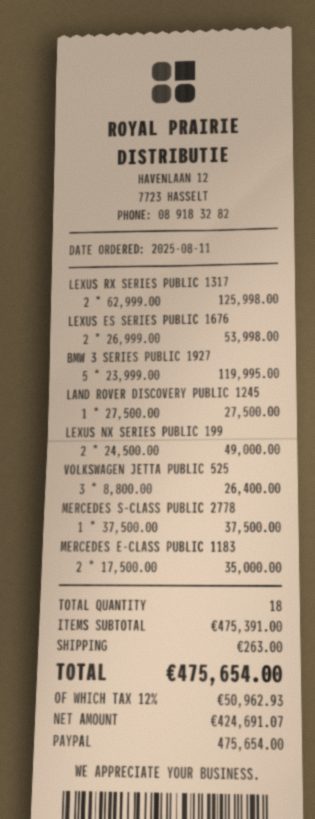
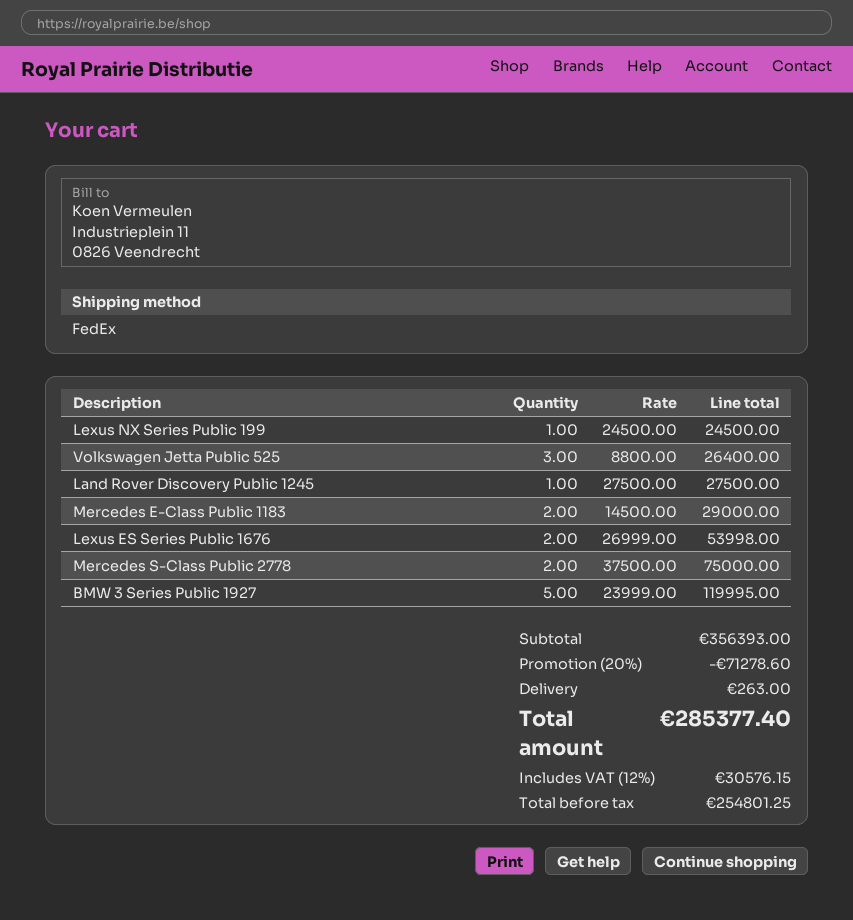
LEXUS RX SERIES PUBLIC 1317: 2 x 62999.00 = 125998.00 -> none
LEXUS NX SERIES PUBLIC 199: 2 x 24500.00 = 49000.00 -> 1 x 24500.00 = 24500.00
MERCEDES S-CLASS PUBLIC 2778: 1 x 37500.00 = 37500.00 -> 2 x 37500.00 = 75000.00
MERCEDES E-CLASS PUBLIC 1183: 2 x 17500.00 = 35000.00 -> 2 x 14500.00 = 29000.00
subtotal: 475391.00 -> 356393.00
discount: none -> 20% = 71278.60
net: 424691.07 -> 254801.25
tax: 12% = 50962.93 -> 12% = 30576.15
total: 475654.00 -> 285377.40

